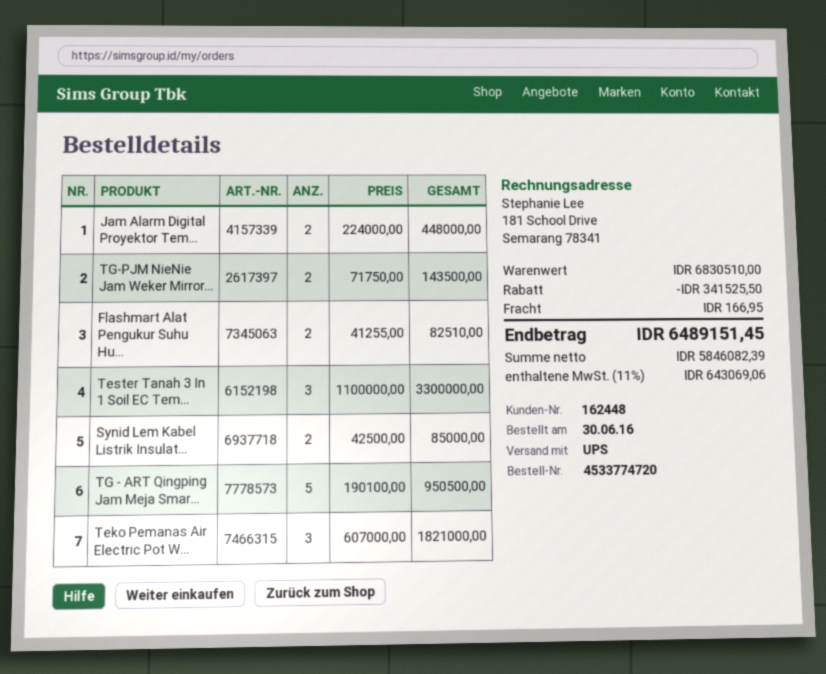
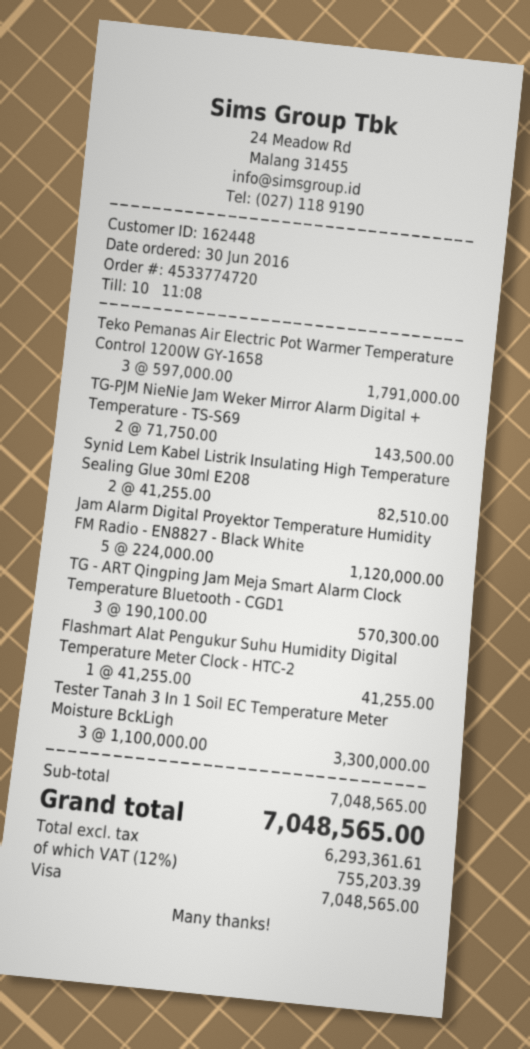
Jam Alarm Digital Proyektor Tem...: 2 x 224000.00 = 448000.00 -> 5 x 224000.00 = 1120000.00
Flashmart Alat Pengukur Suhu Hu...: 2 x 41255.00 = 82510.00 -> 1 x 41255.00 = 41255.00
Synid Lem Kabel Listrik Insulat...: 2 x 42500.00 = 85000.00 -> 2 x 41255.00 = 82510.00
TG - ART Qingping Jam Meja Smar...: 5 x 190100.00 = 950500.00 -> 3 x 190100.00 = 570300.00
Teko Pemanas Air Electric Pot W...: 3 x 607000.00 = 1821000.00 -> 3 x 597000.00 = 1791000.00
subtotal: 6830510.00 -> 7048565.00
discount: 341525.50 -> none
shipping: 166.95 -> none
net: 5846082.39 -> 6293361.61
tax: 11% = 643069.06 -> 12% = 755203.39
total: 6489151.45 -> 7048565.00

